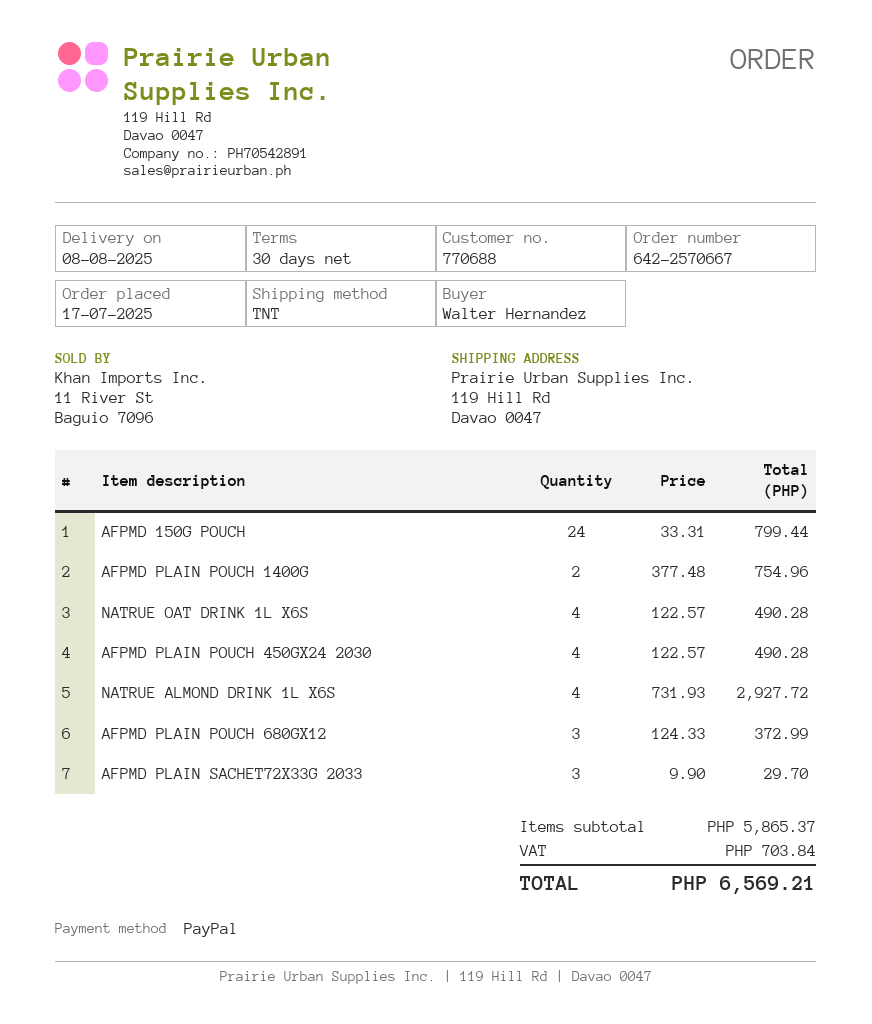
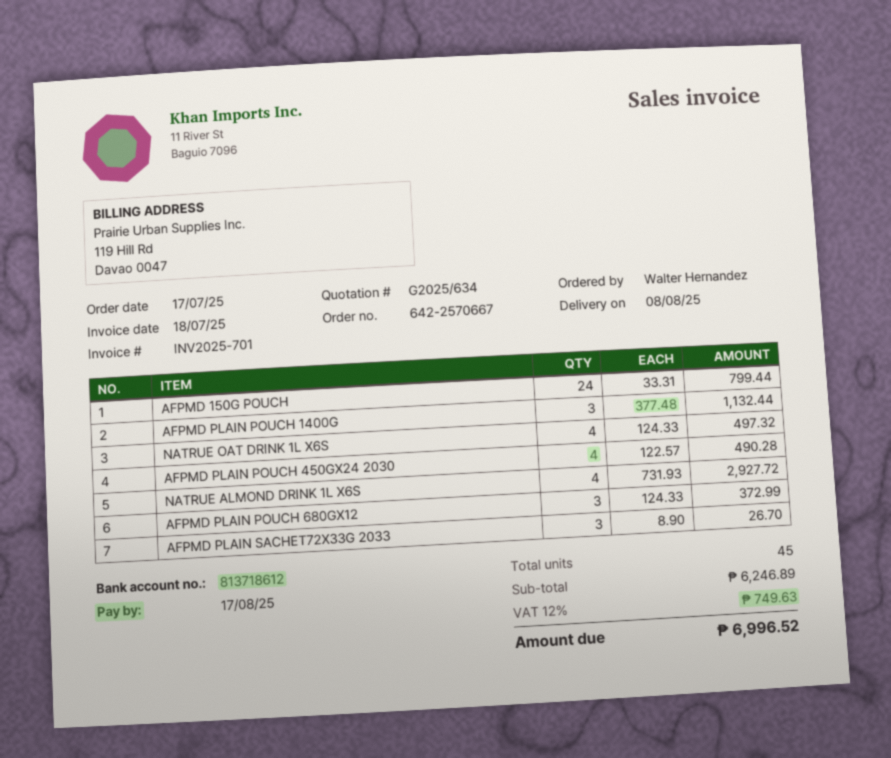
AFPMD PLAIN POUCH 1400G: 2 x 377.48 = 754.96 -> 3 x 377.48 = 1132.44
NATRUE OAT DRINK 1L X6S: 4 x 122.57 = 490.28 -> 4 x 124.33 = 497.32
AFPMD PLAIN SACHET72X33G 2033: 3 x 9.90 = 29.70 -> 3 x 8.90 = 26.70
subtotal: 5865.37 -> 6246.89
tax: 703.84 -> 749.63
total: 6569.21 -> 6996.52

